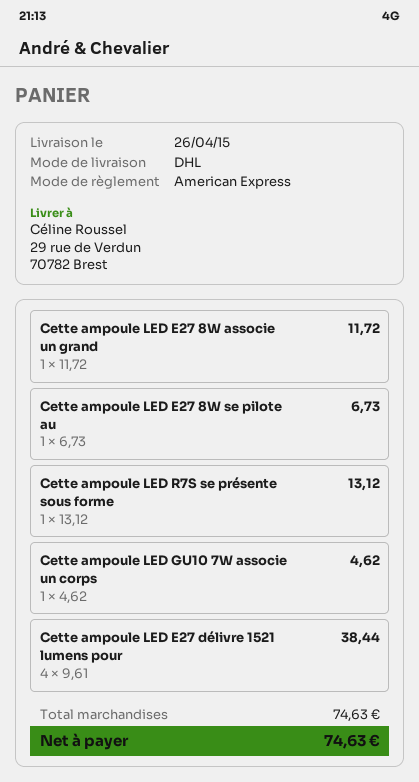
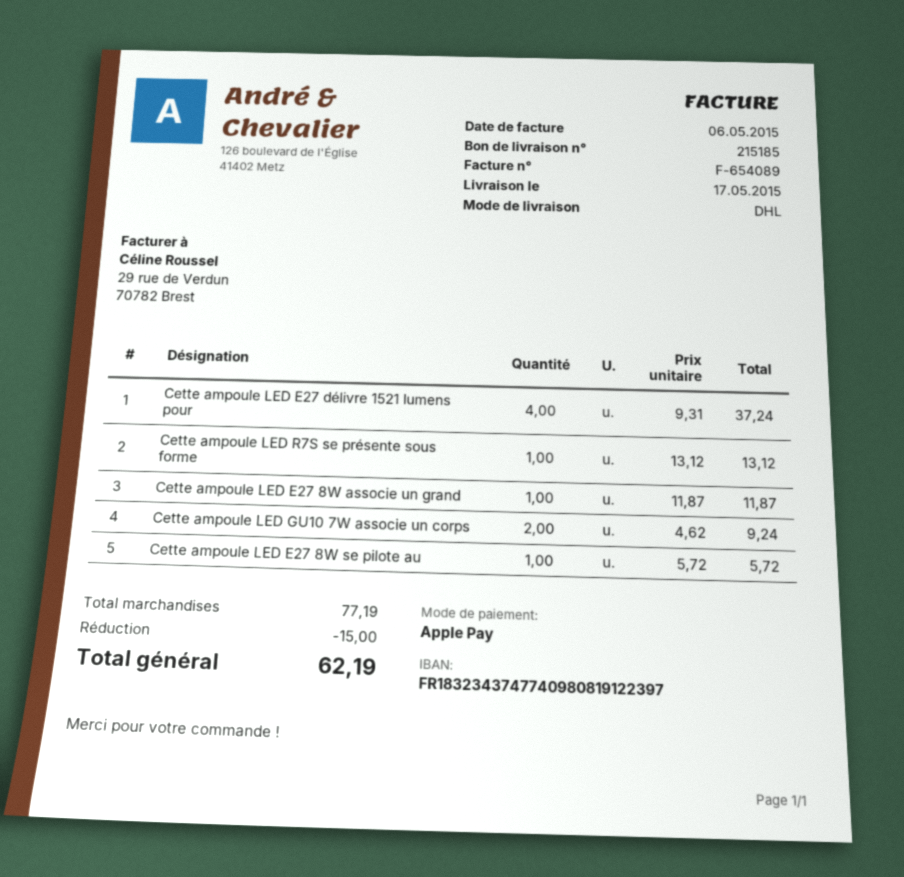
delivery date: 2015-04-26 -> 2015-05-17
payment method: American Express -> Apple Pay
Cette ampoule LED E27 8W associe un grand: 1 x 11.72 = 11.72 -> 1 x 11.87 = 11.87
Cette ampoule LED E27 8W se pilote au: 1 x 6.73 = 6.73 -> 1 x 5.72 = 5.72
Cette ampoule LED GU10 7W associe un corps: 1 x 4.62 = 4.62 -> 2 x 4.62 = 9.24
Cette ampoule LED E27 délivre 1521 lumens pour: 4 x 9.61 = 38.44 -> 4 x 9.31 = 37.24
subtotal: 74.63 -> 77.19
discount: none -> 15.00
total: 74.63 -> 62.19

